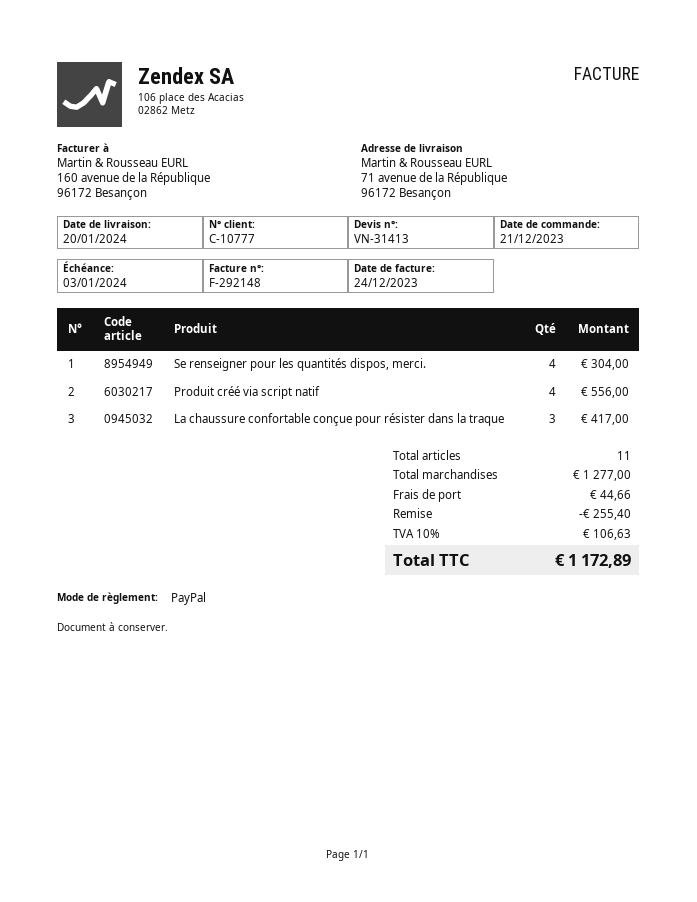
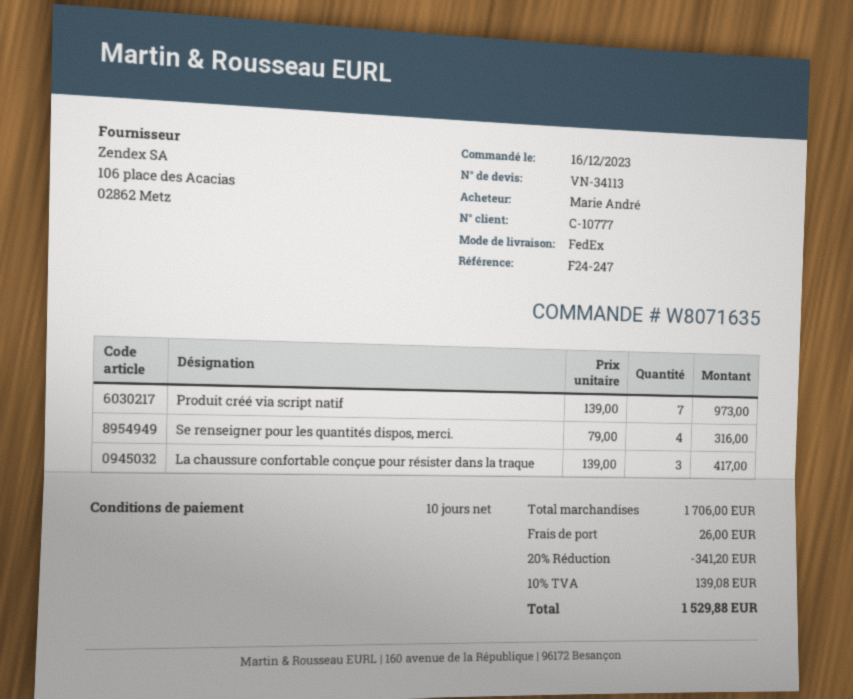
quote number: VN-31413 -> VN-34113
order date: 2023-12-21 -> 2023-12-16
Se renseigner pour les quantités dispos, merci.: 4 for 304.00 -> 4 for 316.00
Produit créé via script natif: 4 for 556.00 -> 7 for 973.00
subtotal: 1277.00 -> 1706.00
discount: 255.40 -> 341.20
shipping: 44.66 -> 26.00
tax: 10% = 106.63 -> 10% = 139.08
total: 1172.89 -> 1529.88

